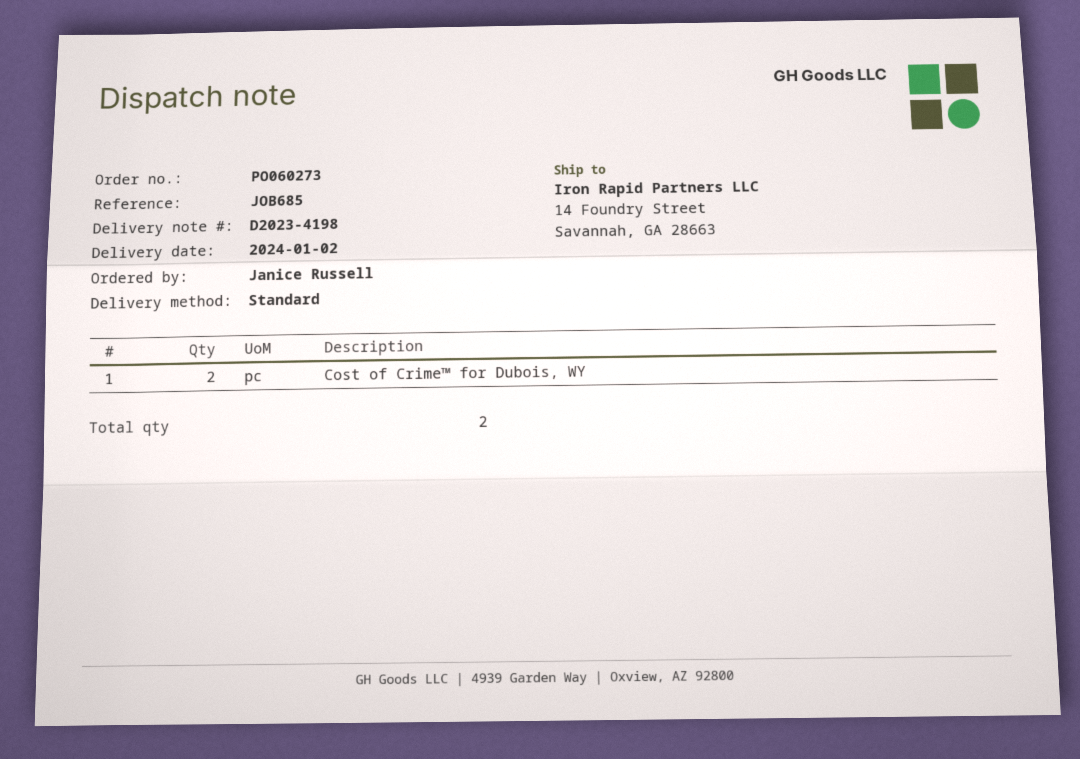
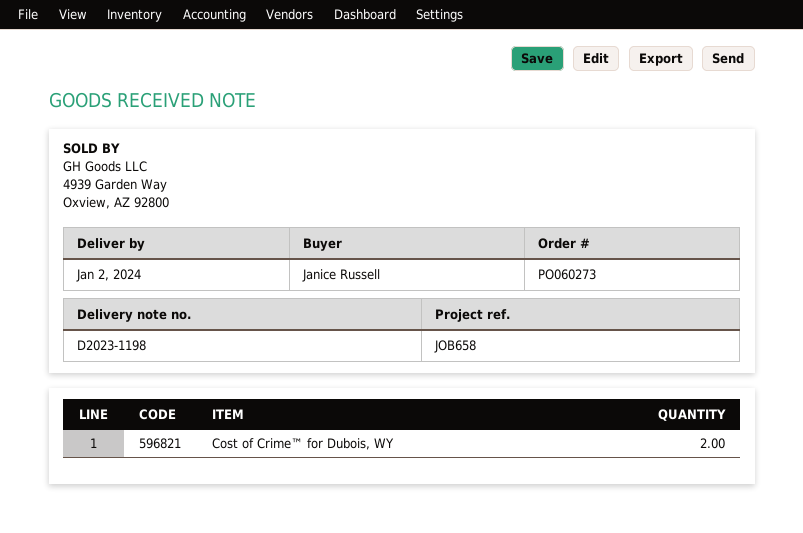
delivery note number: D2023-4198 -> D2023-1198
reference: JOB685 -> JOB658

